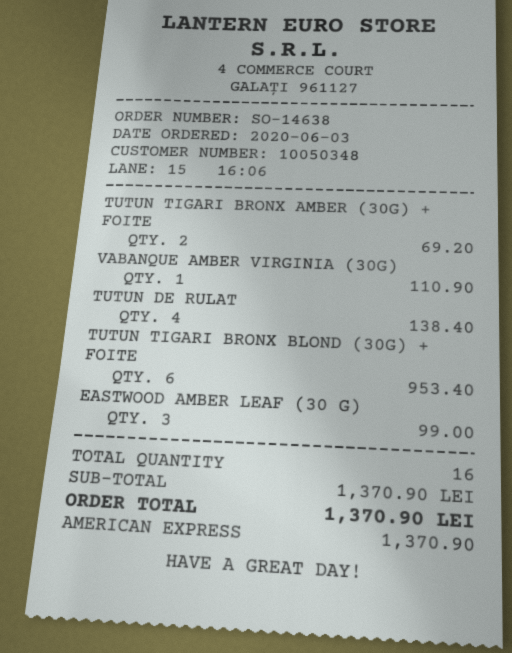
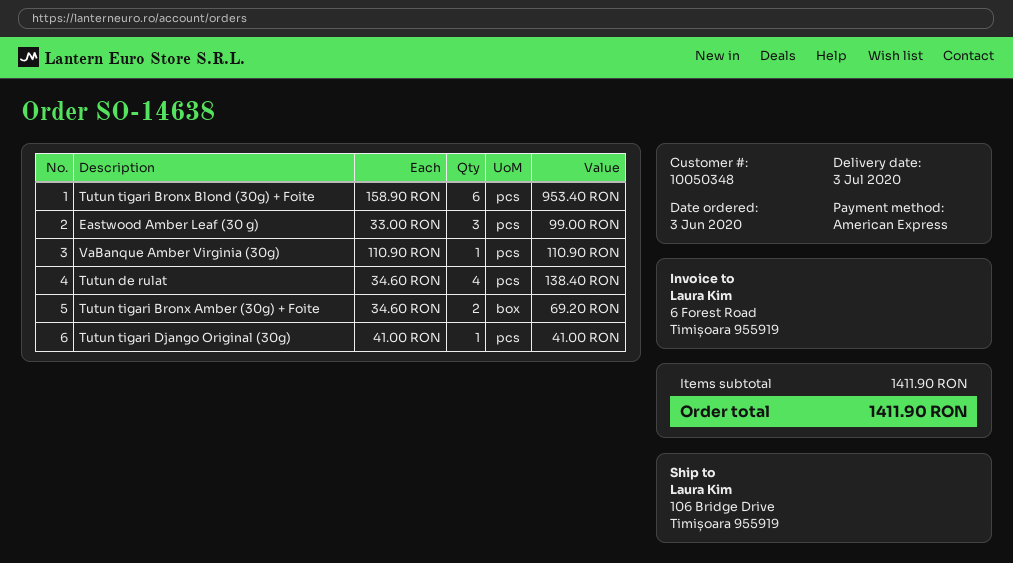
Tutun tigari Django Original (30g): none -> 1 for 41.00
subtotal: 1370.90 -> 1411.90
total: 1370.90 -> 1411.90

